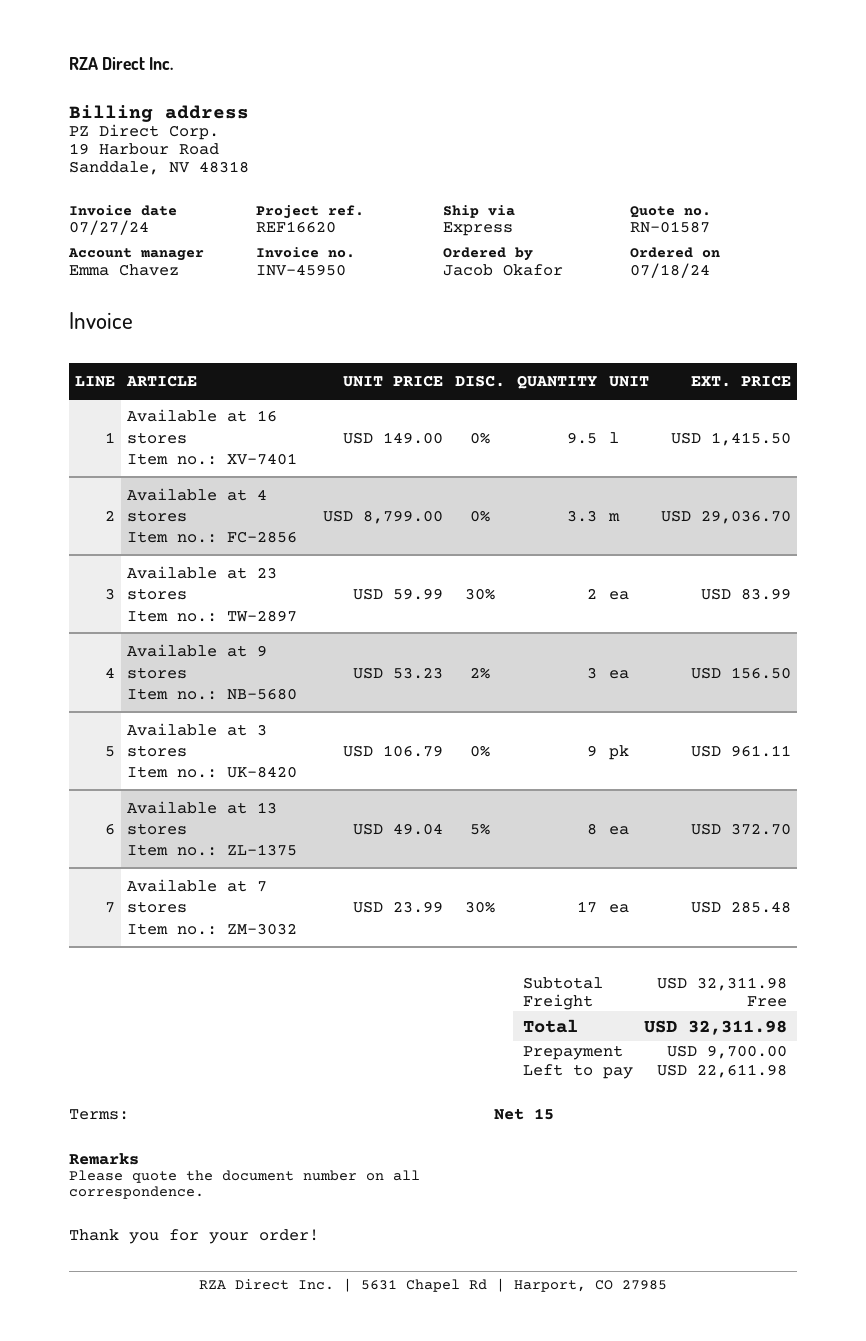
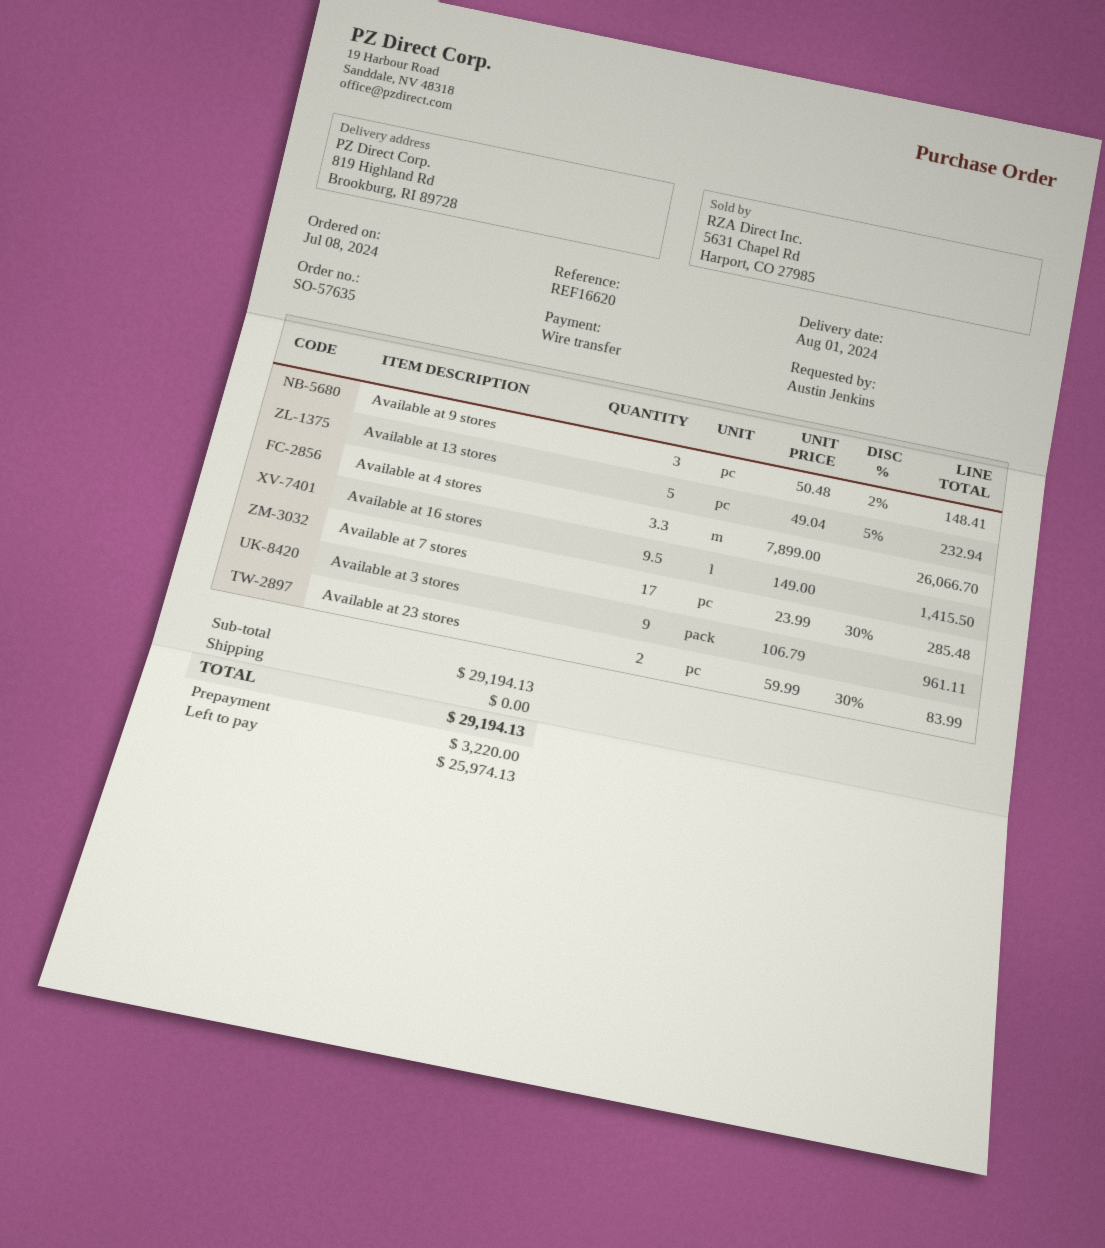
order date: 2024-07-18 -> 2024-07-08
ordered by: Jacob Okafor -> Austin Jenkins
Available at 4 stores: 3.3 x 8799.00 = 29036.70 -> 3.3 x 7899.00 = 26066.70
Available at 9 stores: 3 x 53.23 - 2% = 156.50 -> 3 x 50.48 - 2% = 148.41
Available at 13 stores: 8 x 49.04 - 5% = 372.70 -> 5 x 49.04 - 5% = 232.94
subtotal: 32311.98 -> 29194.13
total: 32311.98 -> 29194.13
deposit: 9700.00 -> 3220.00
balance: 22611.98 -> 25974.13

